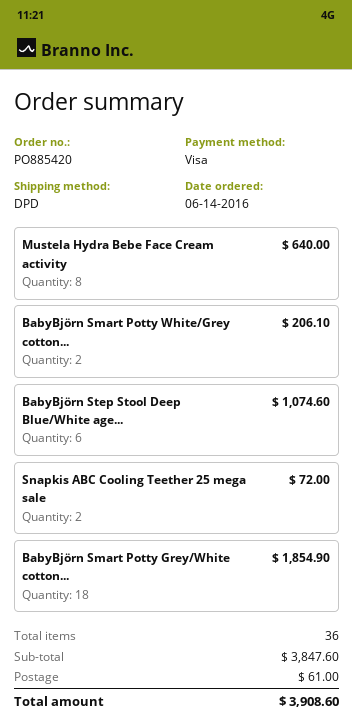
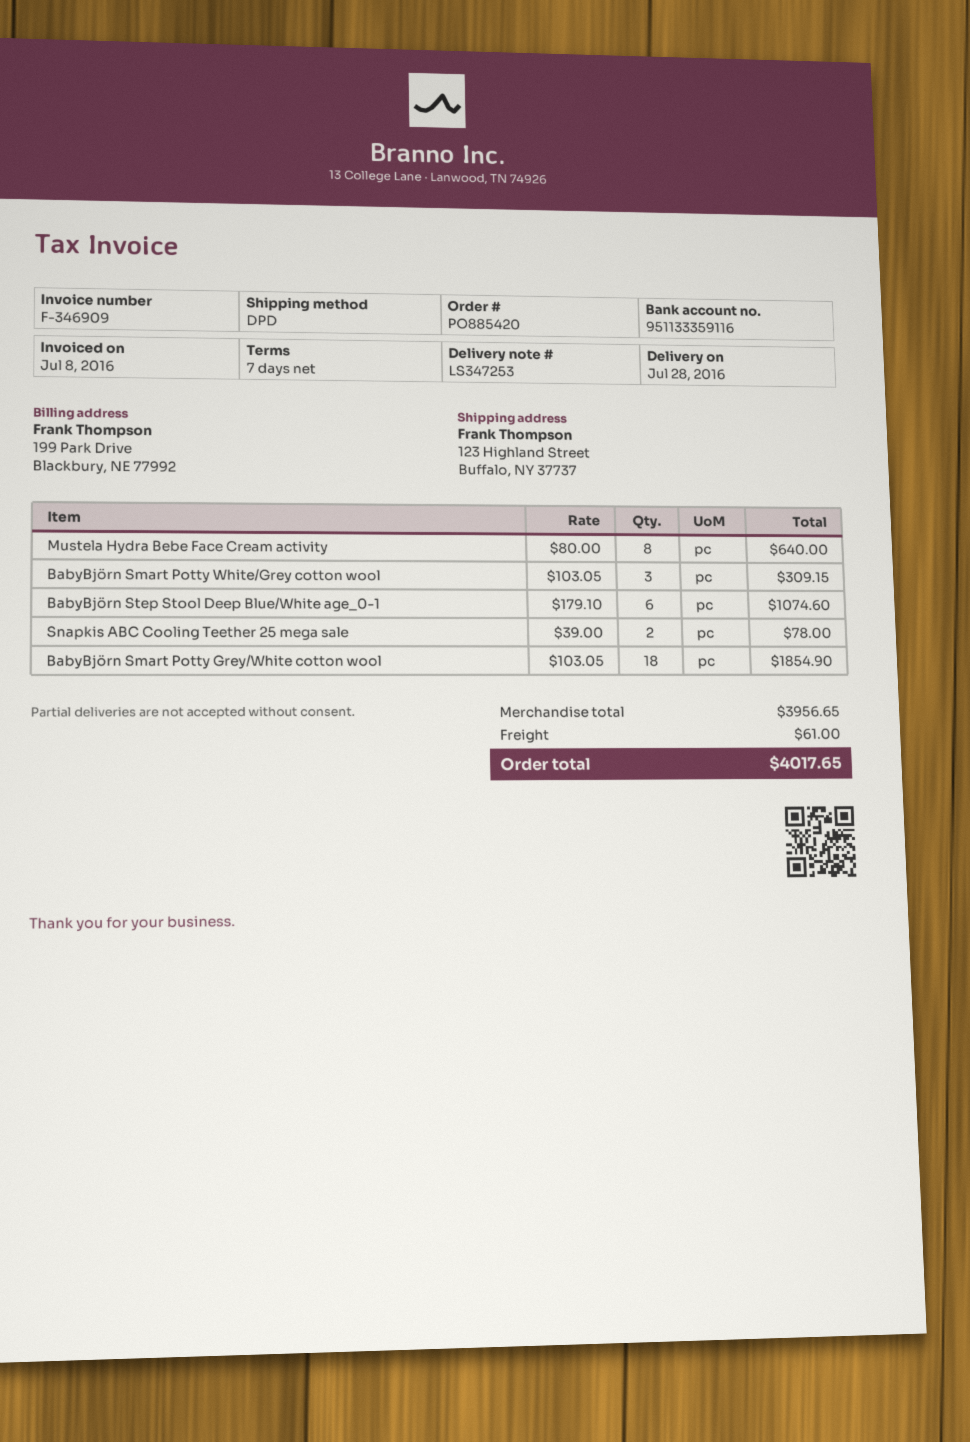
BabyBjörn Smart Potty White/Grey cotton...: 2 for 206.10 -> 3 for 309.15
Snapkis ABC Cooling Teether 25 mega sale: 2 for 72.00 -> 2 for 78.00
subtotal: 3847.60 -> 3956.65
total: 3908.60 -> 4017.65

